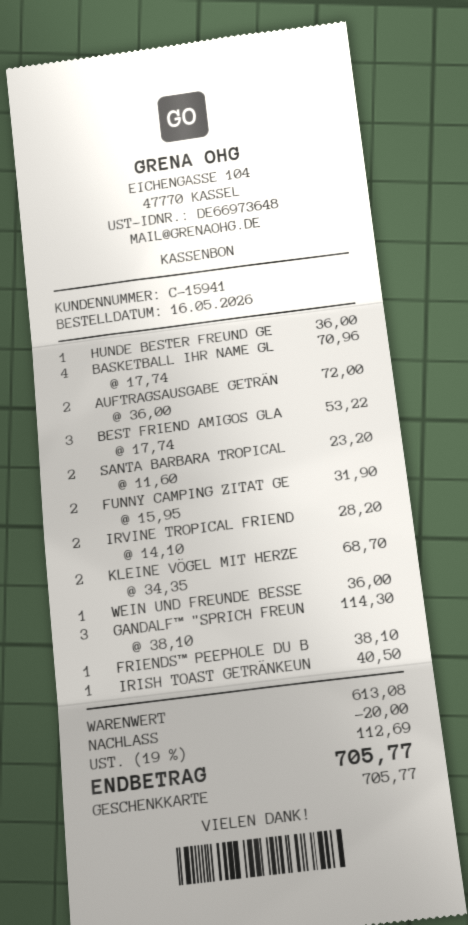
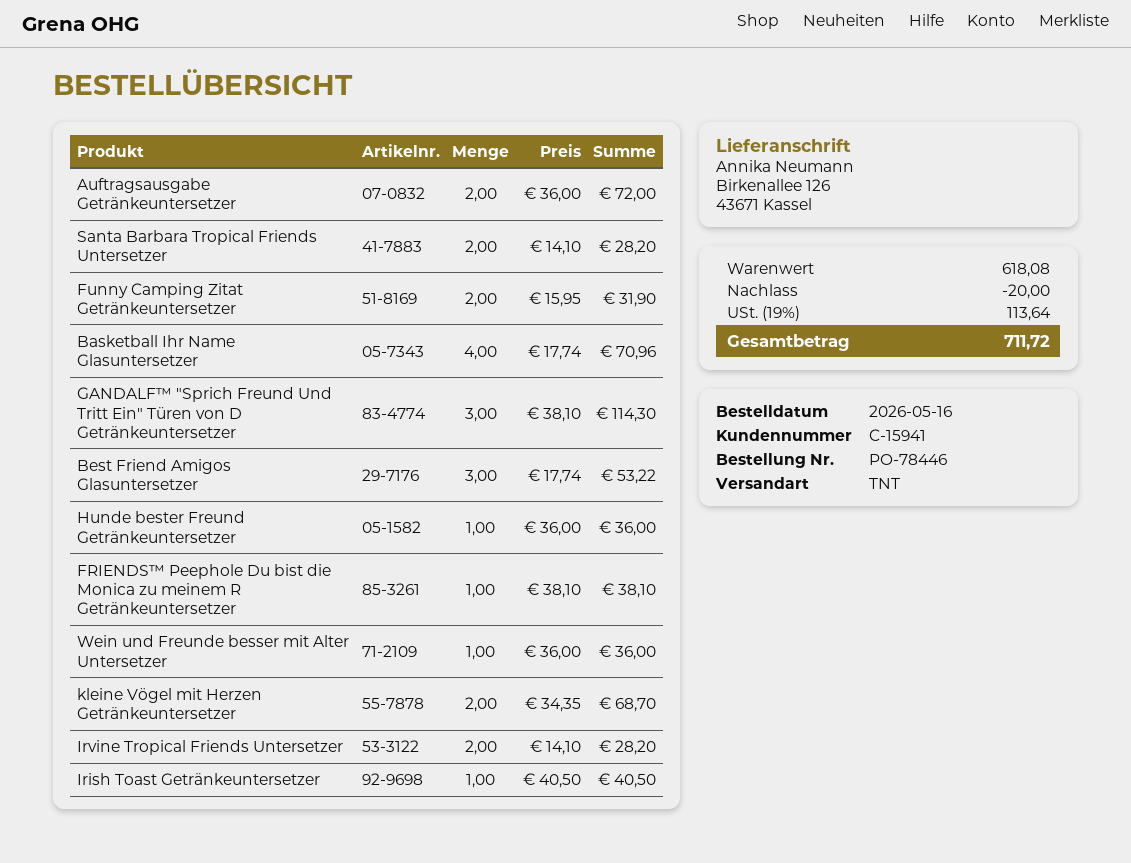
SANTA BARBARA TROPICAL: 2 x 11.60 = 23.20 -> 2 x 14.10 = 28.20
subtotal: 613.08 -> 618.08
tax: 19% = 112.69 -> 19% = 113.64
total: 705.77 -> 711.72

